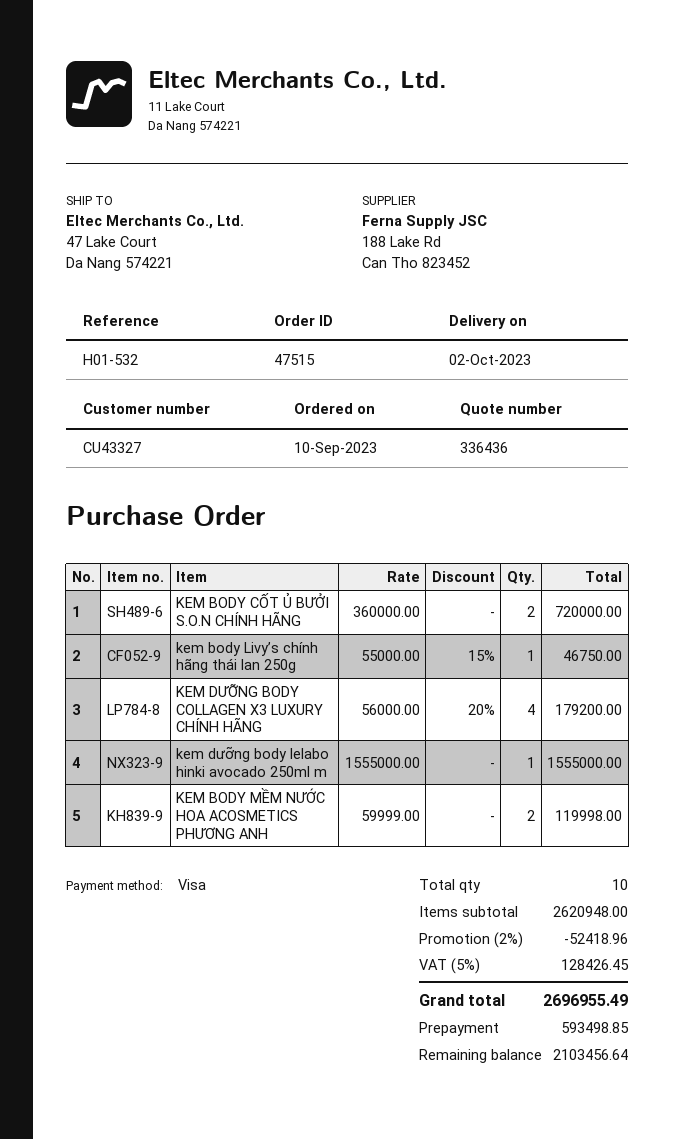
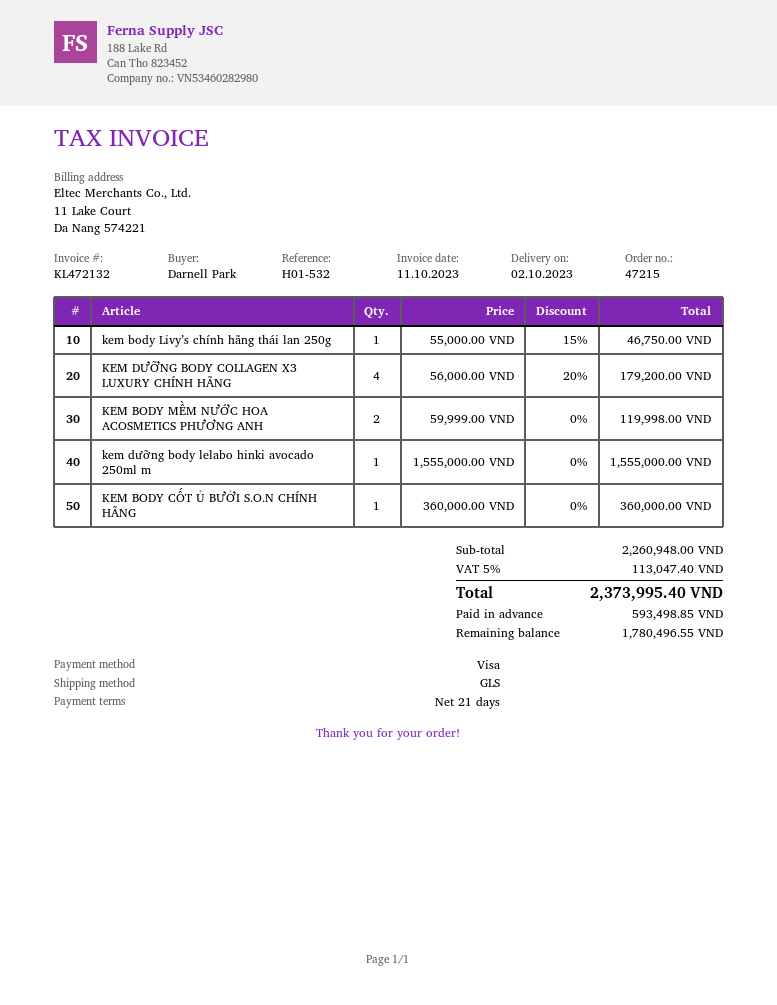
order number: 47515 -> 47215
KEM BODY CỐT Ủ BƯỞI S.O.N CHÍNH HÃNG: 2 x 360000.00 = 720000.00 -> 1 x 360000.00 = 360000.00
subtotal: 2620948.00 -> 2260948.00
discount: 2% = 52418.96 -> none
tax: 5% = 128426.45 -> 5% = 113047.40
total: 2696955.49 -> 2373995.40
balance: 2103456.64 -> 1780496.55

